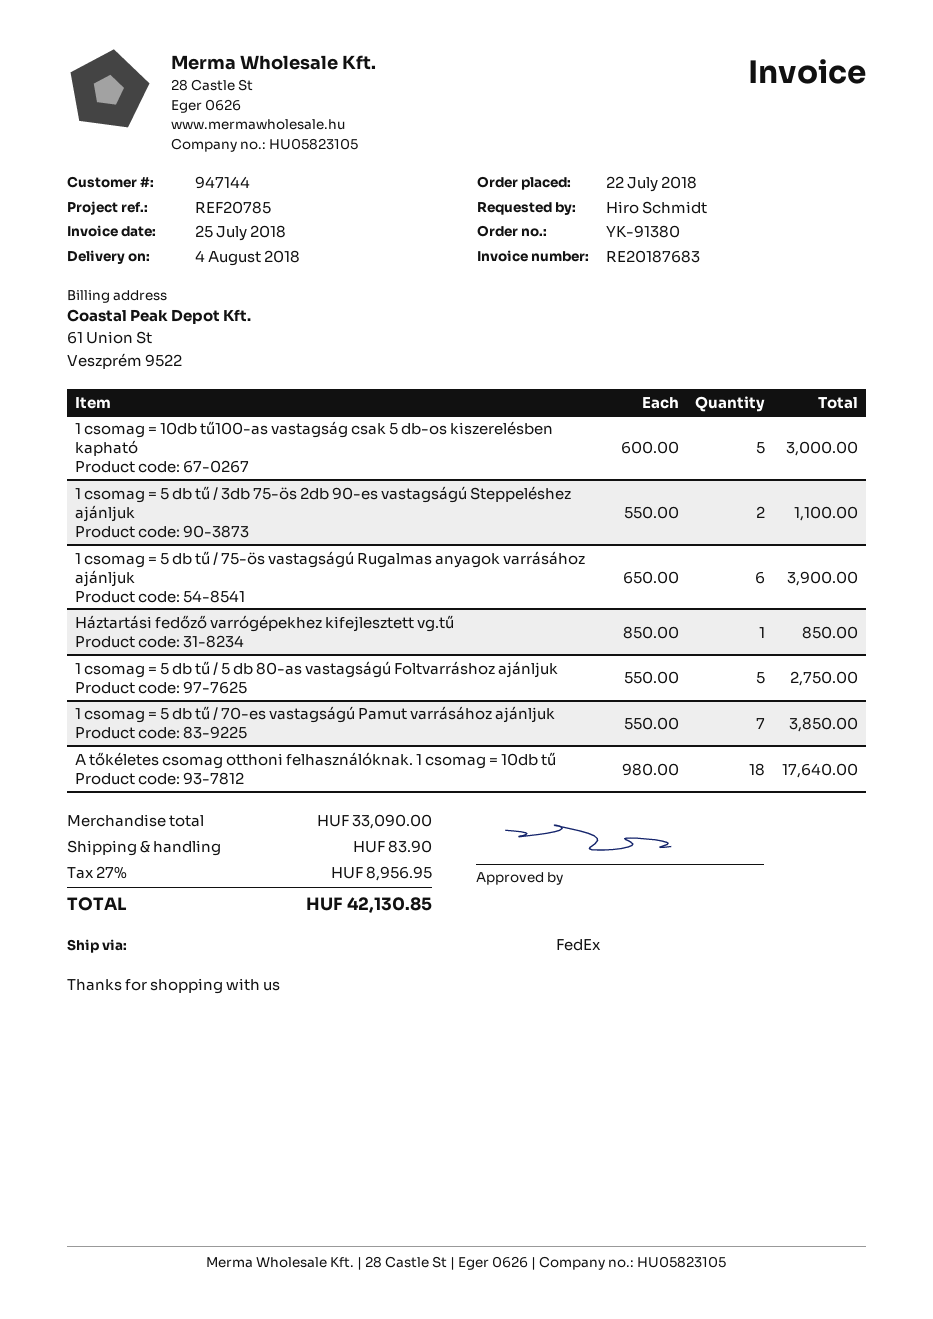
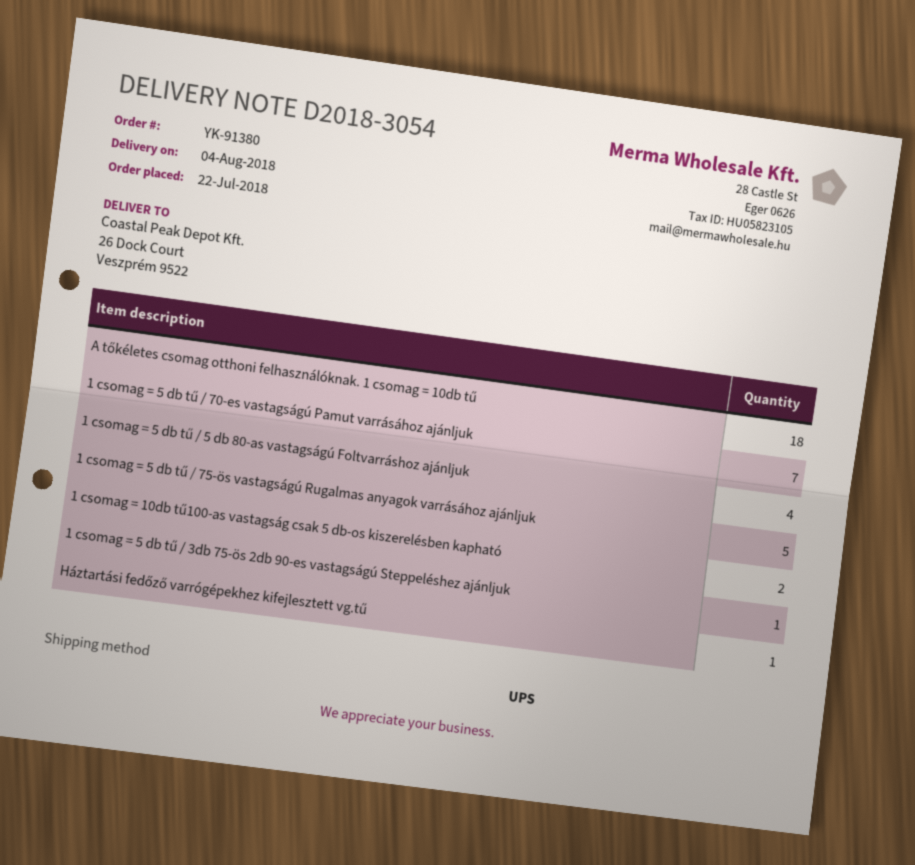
shipping method: FedEx -> UPS
1 csomag = 10db tű100-as vastagság csak 5 db-os kiszerelésben kapható: 5 -> 2
1 csomag = 5 db tű / 3db 75-ös 2db 90-es vastagságú Steppeléshez ajánljuk: 2 -> 1
1 csomag = 5 db tű / 75-ös vastagságú Rugalmas anyagok varrásához ajánljuk: 6 -> 5
1 csomag = 5 db tű / 5 db 80-as vastagságú Foltvarráshoz ajánljuk: 5 -> 4

